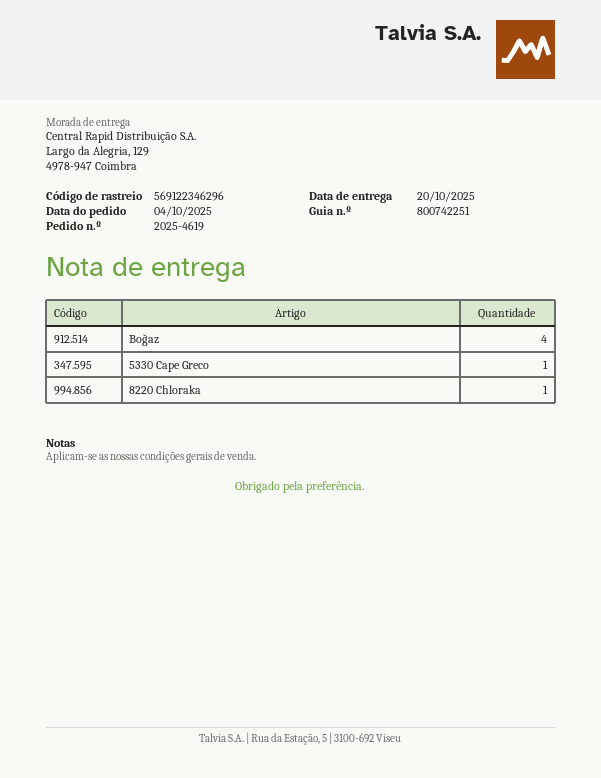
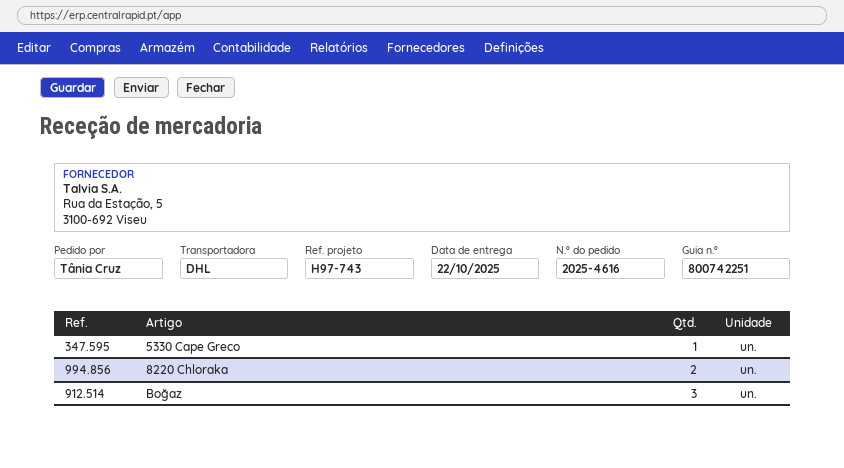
order number: 2025-4619 -> 2025-4616
delivery date: 2025-10-20 -> 2025-10-22
Boğaz: 4 -> 3
8220 Chloraka: 1 -> 2

